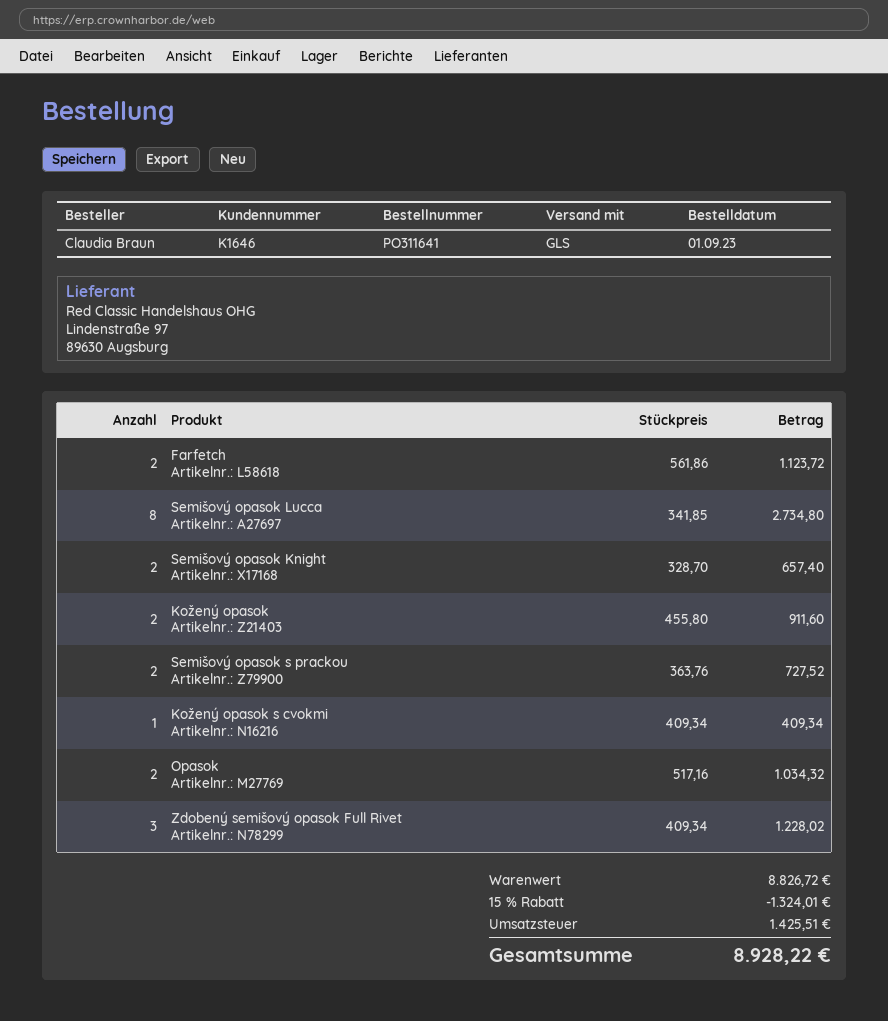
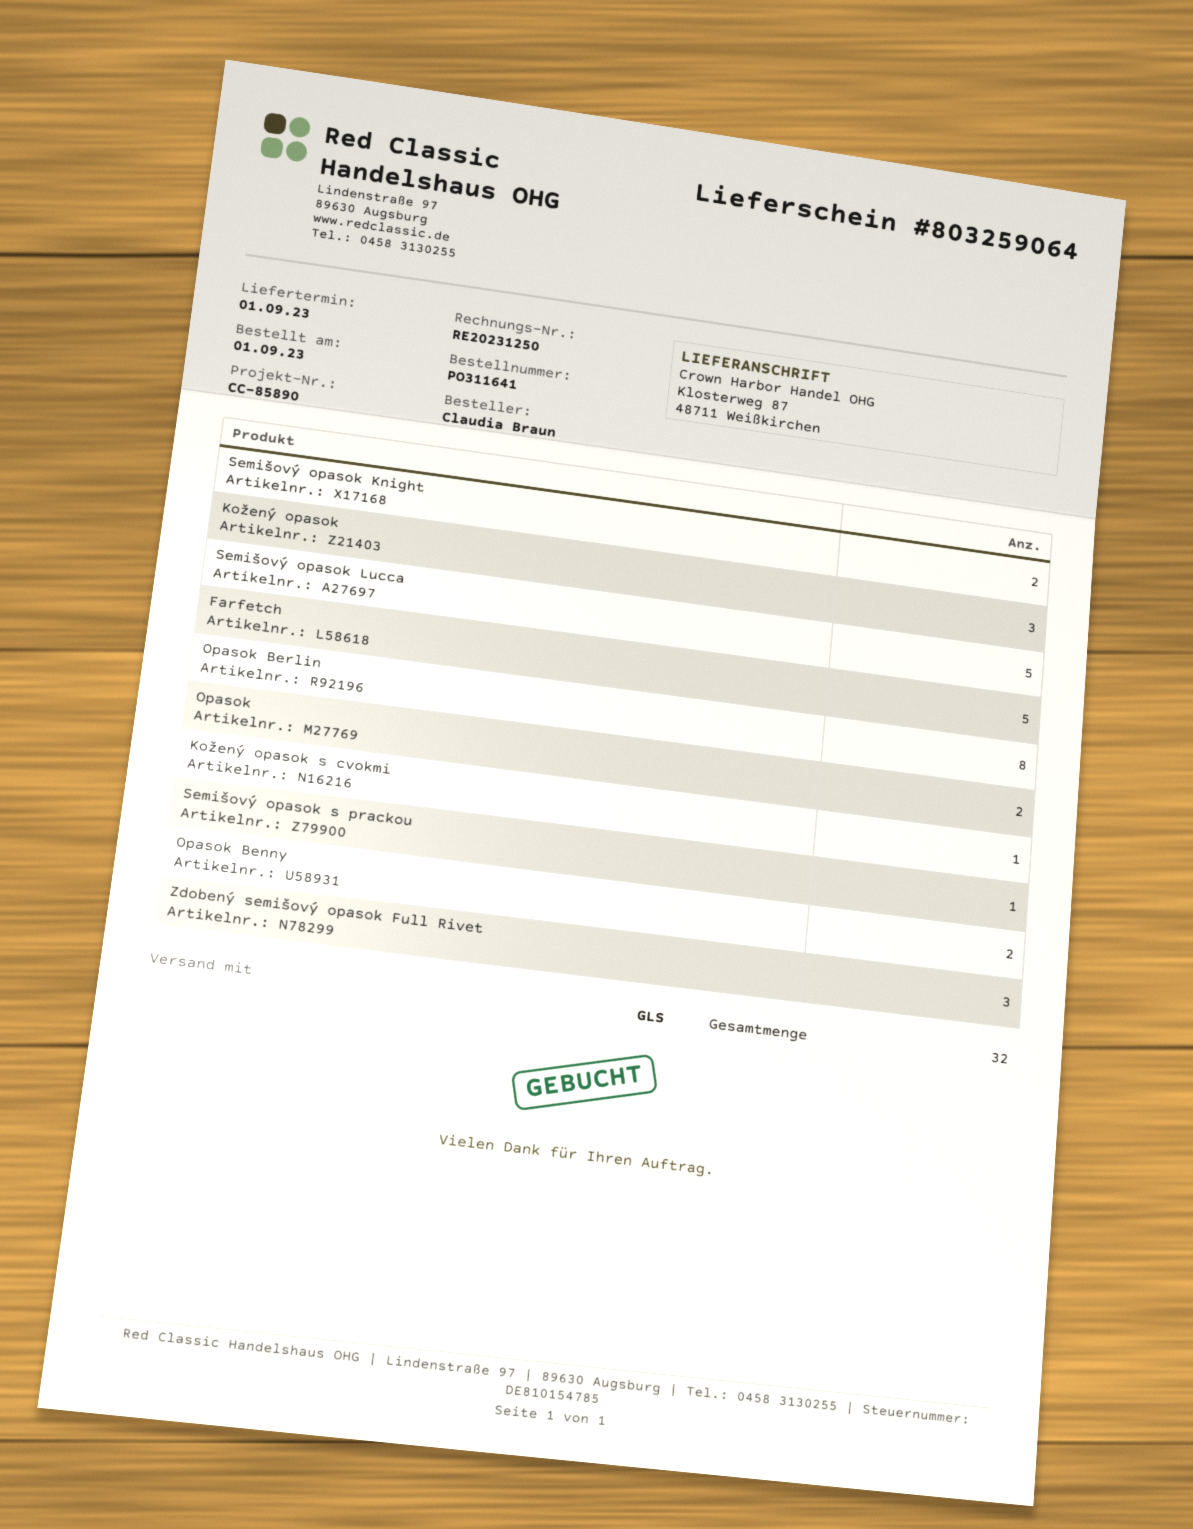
Farfetch: 2 -> 5
Semišový opasok Lucca: 8 -> 5
Kožený opasok: 2 -> 3
Semišový opasok s prackou: 2 -> 1
Opasok Berlin: none -> 8
Opasok Benny: none -> 2

